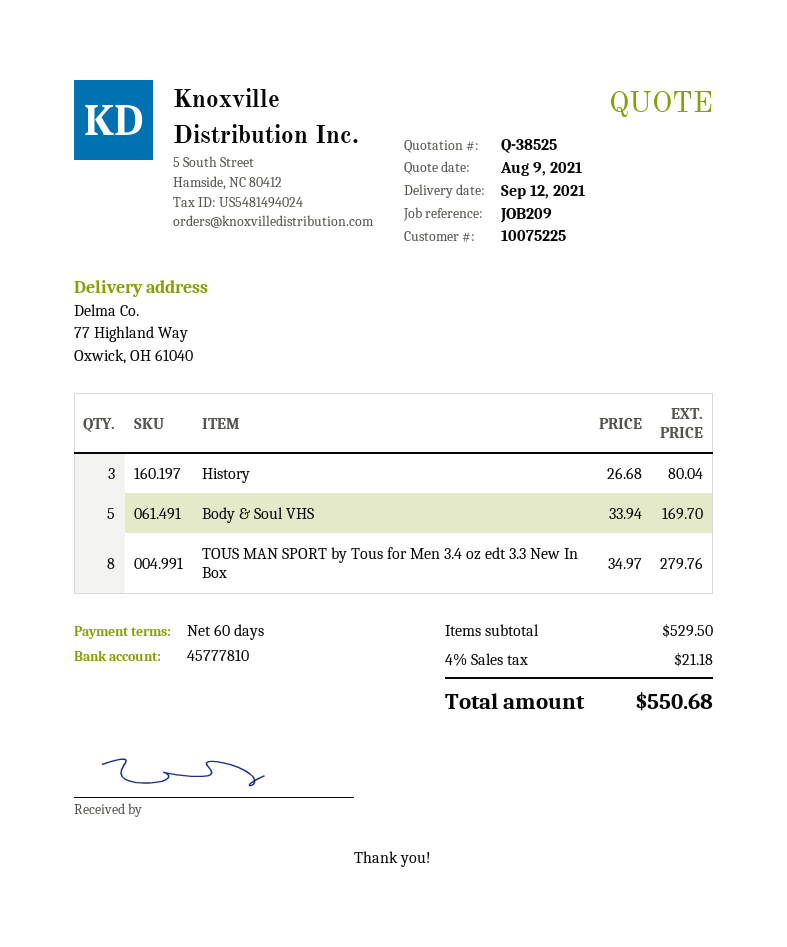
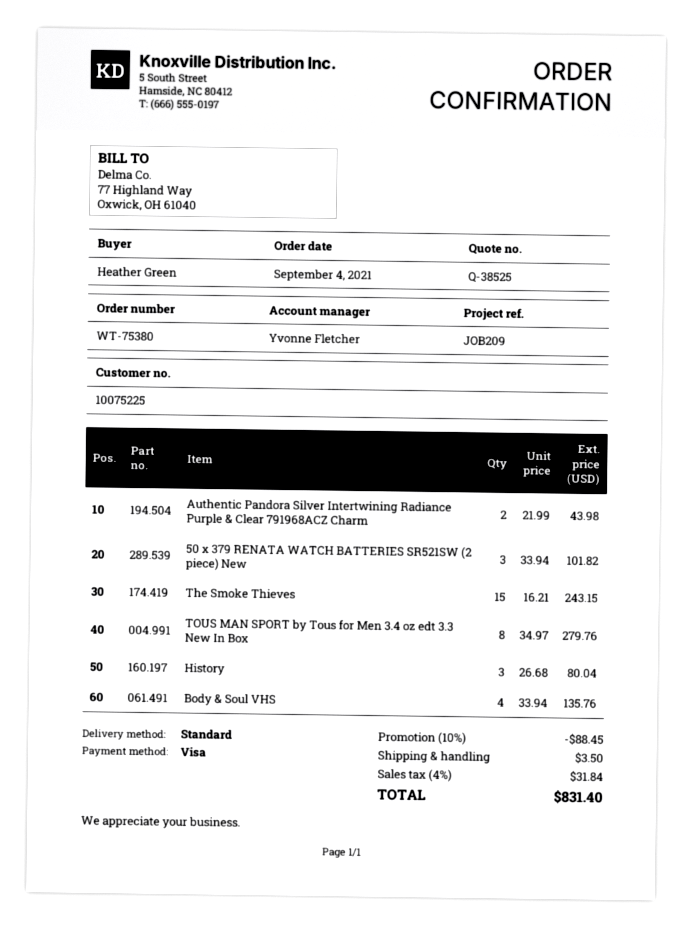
Body & Soul VHS: 5 x 33.94 = 169.70 -> 4 x 33.94 = 135.76
Authentic Pandora Silver Intertwining Radiance Purple & Clear 791968ACZ Charm: none -> 2 x 21.99 = 43.98
50 x 379 RENATA WATCH BATTERIES SR521SW (2 piece) New: none -> 3 x 33.94 = 101.82
The Smoke Thieves: none -> 15 x 16.21 = 243.15
discount: none -> 10% = 88.45
shipping: none -> 3.50
tax: 4% = 21.18 -> 4% = 31.84
total: 550.68 -> 831.40

